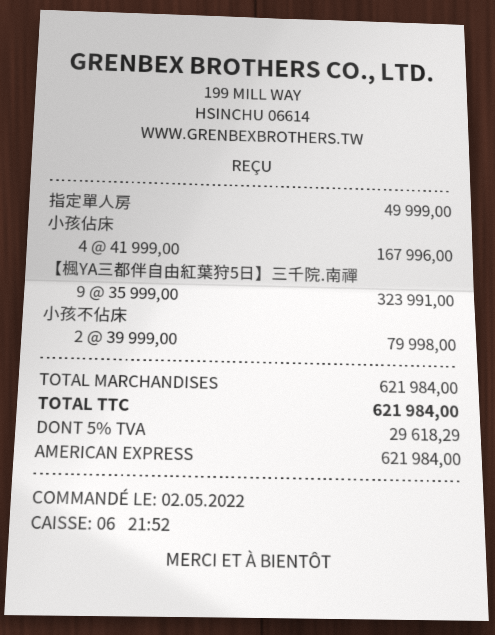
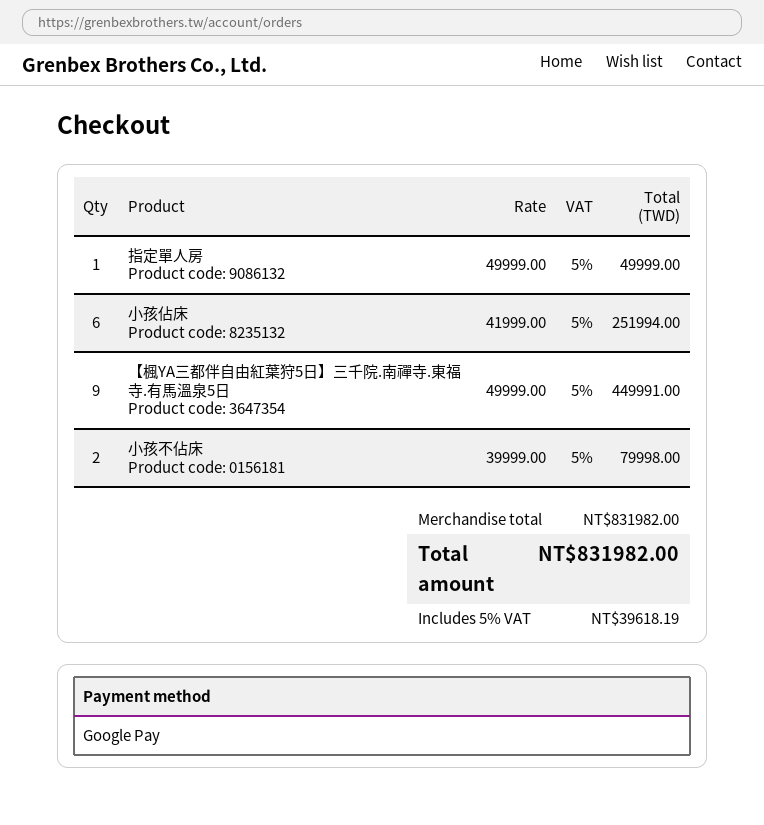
payment method: American Express -> Google Pay
小孩佔床: 4 x 41999.00 = 167996.00 -> 6 x 41999.00 = 251994.00
【楓YA三都伴自由紅葉狩5日】三千院.南禪: 9 x 35999.00 = 323991.00 -> 9 x 49999.00 = 449991.00
subtotal: 621984.00 -> 831982.00
tax: 5% = 29618.29 -> 5% = 39618.19
total: 621984.00 -> 831982.00

